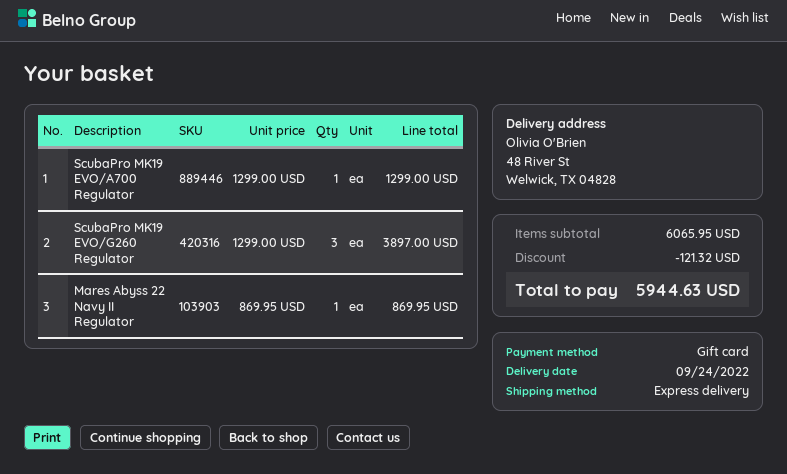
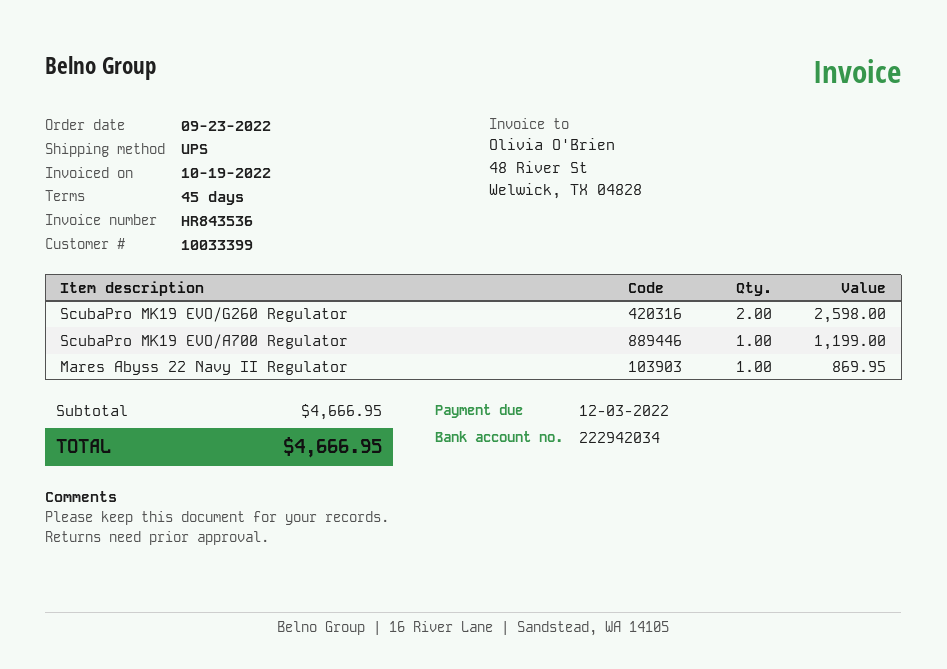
shipping method: express -> UPS
ScubaPro MK19 EVO/A700 Regulator: 1 for 1299.00 -> 1 for 1199.00
ScubaPro MK19 EVO/G260 Regulator: 3 for 3897.00 -> 2 for 2598.00
subtotal: 6065.95 -> 4666.95
discount: 121.32 -> none
total: 5944.63 -> 4666.95

